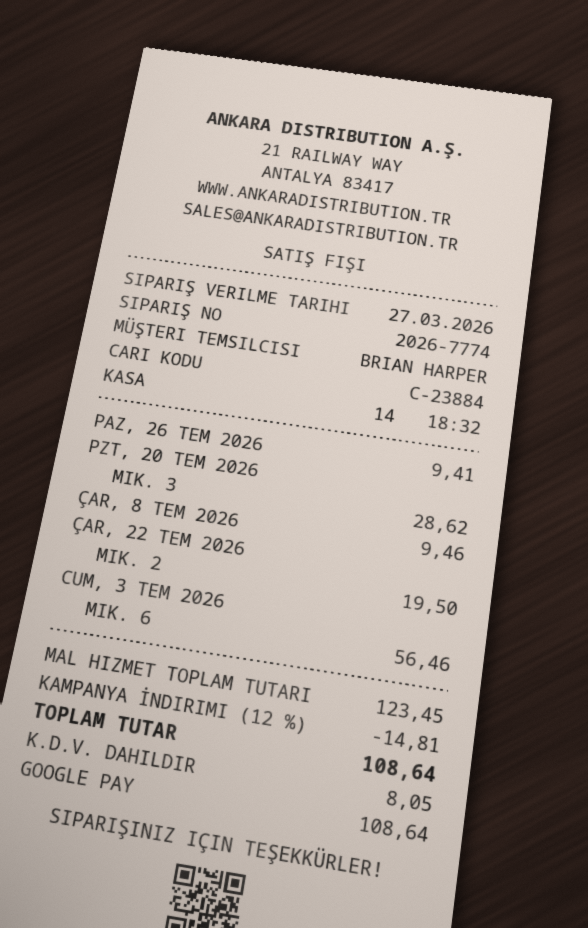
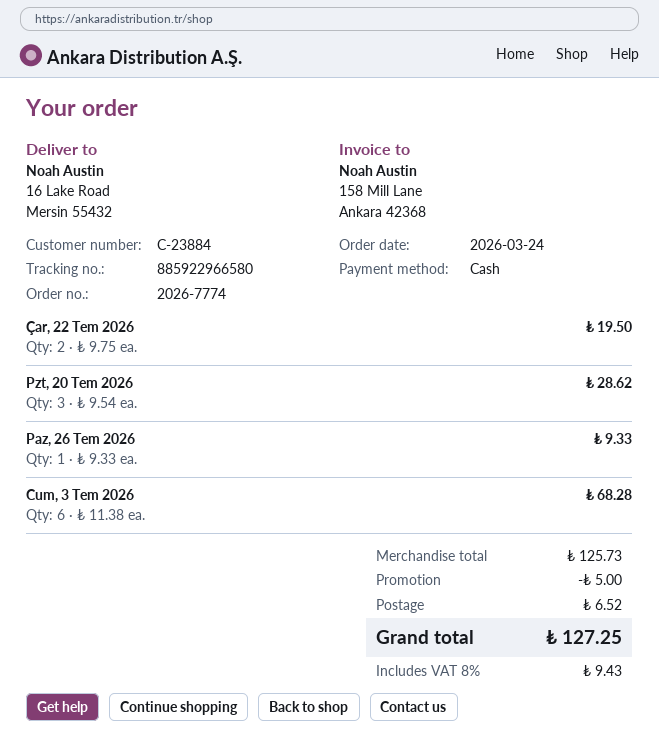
order date: 2026-03-27 -> 2026-03-24
payment method: Google Pay -> cash
PAZ, 26 TEM 2026: 1 for 9.41 -> 1 for 9.33
ÇAR, 8 TEM 2026: 1 for 9.46 -> none
CUM, 3 TEM 2026: 6 for 56.46 -> 6 for 68.28
subtotal: 123.45 -> 125.73
discount: 14.81 -> 5.00
shipping: none -> 6.52
tax: 8.05 -> 9.43
total: 108.64 -> 127.25

